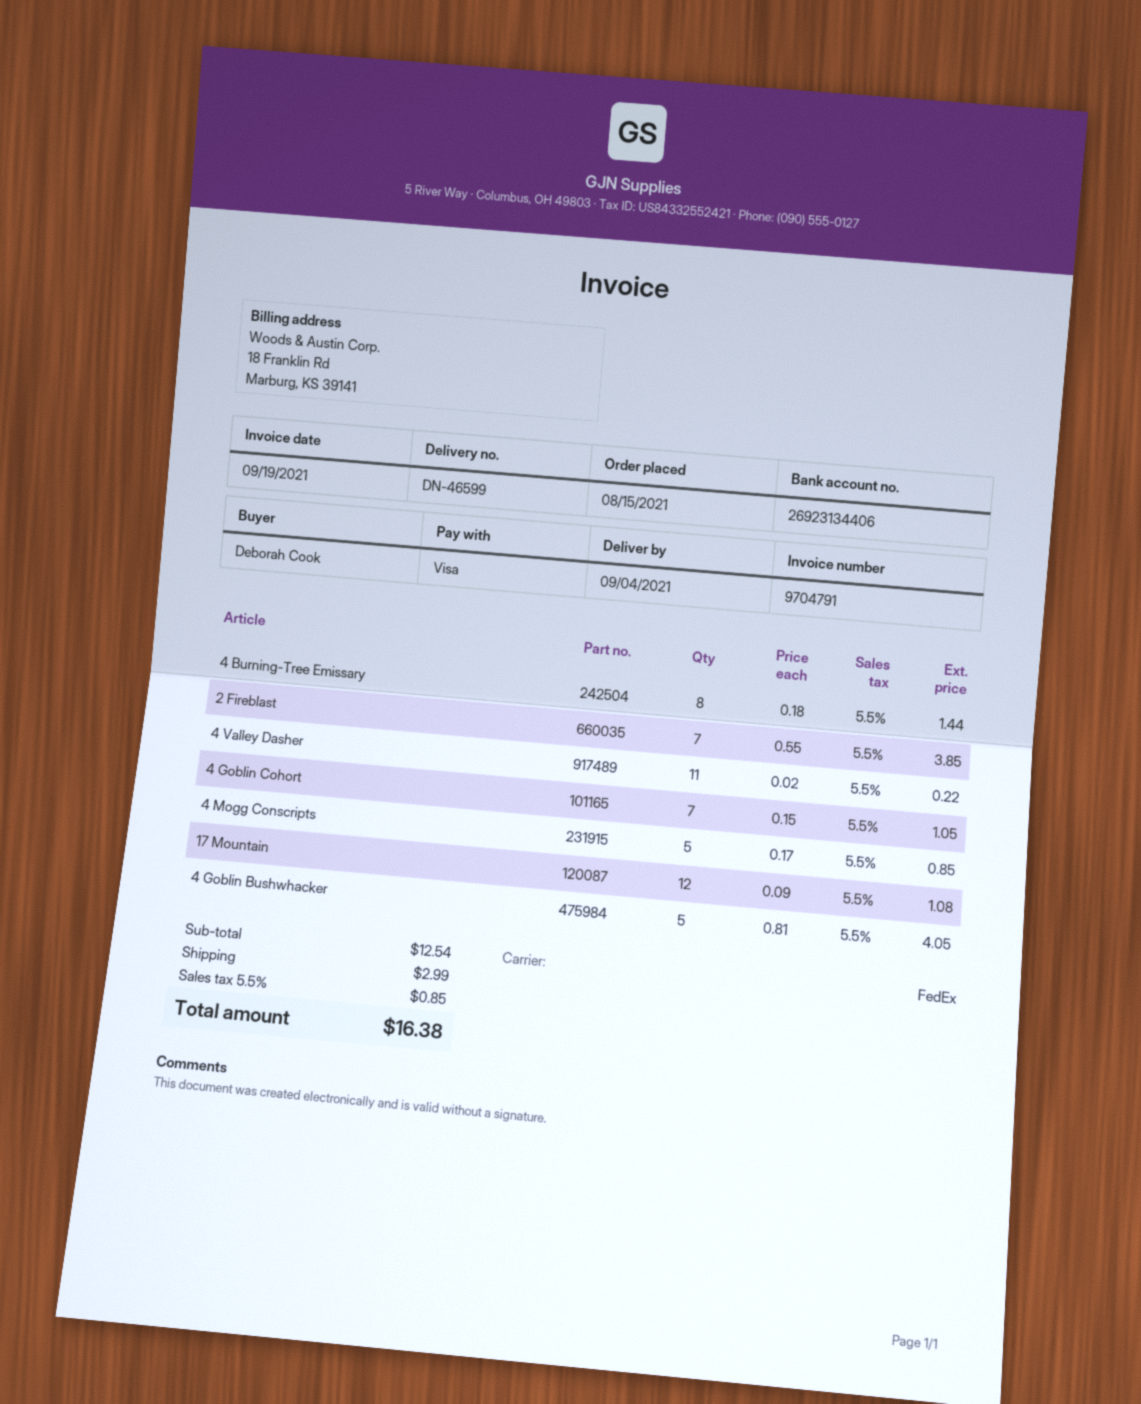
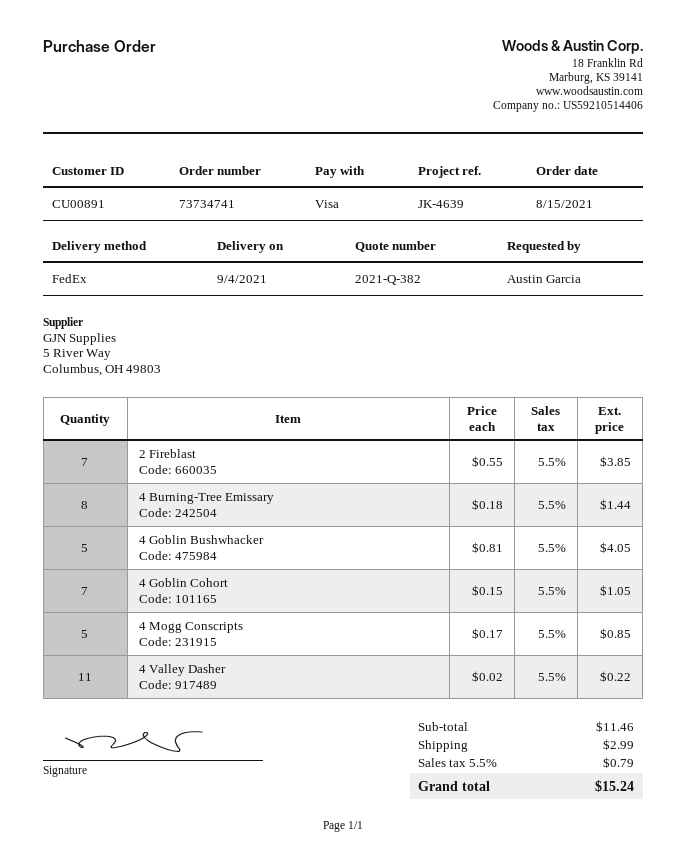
ordered by: Deborah Cook -> Austin Garcia
17 Mountain: 12 x 0.09 = 1.08 -> none
subtotal: 12.54 -> 11.46
tax: 5.5% = 0.85 -> 5.5% = 0.79
total: 16.38 -> 15.24

